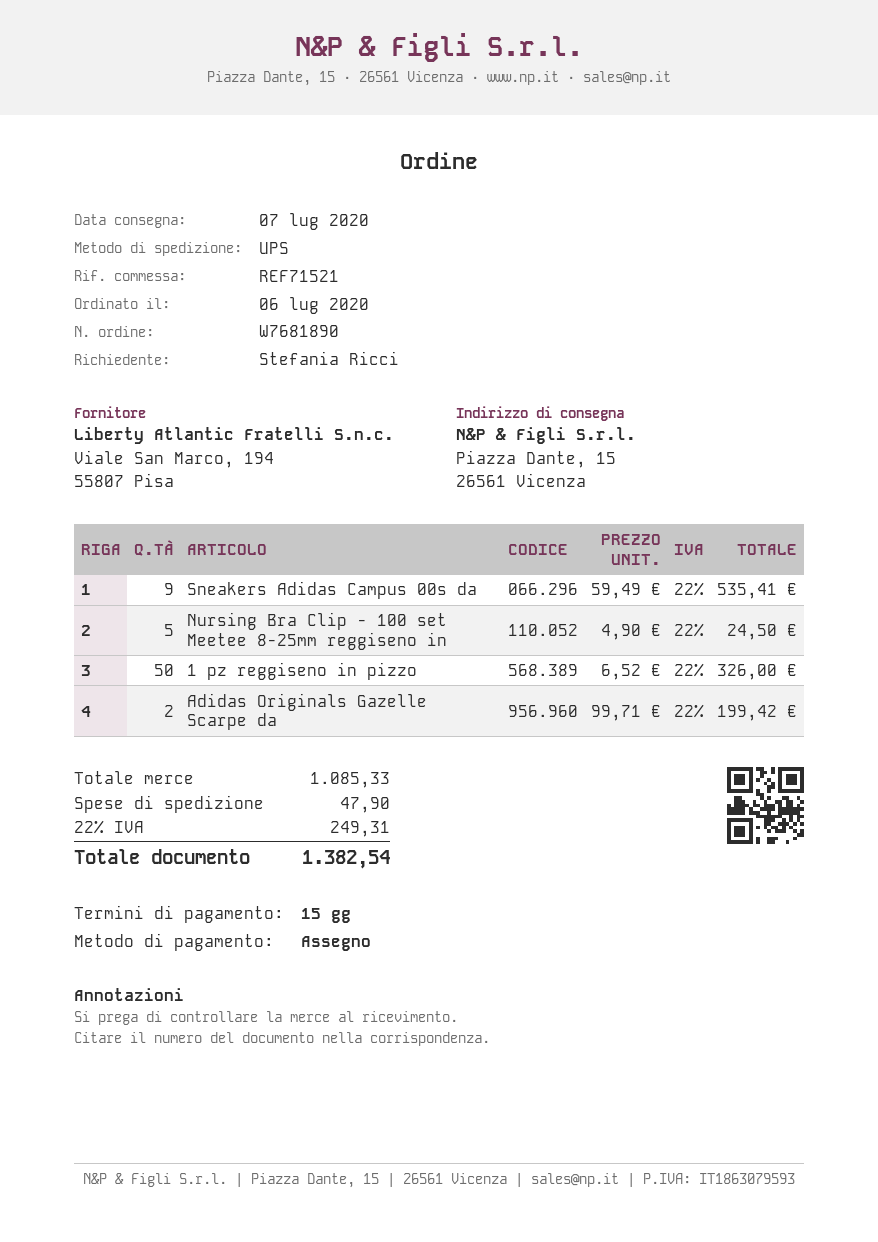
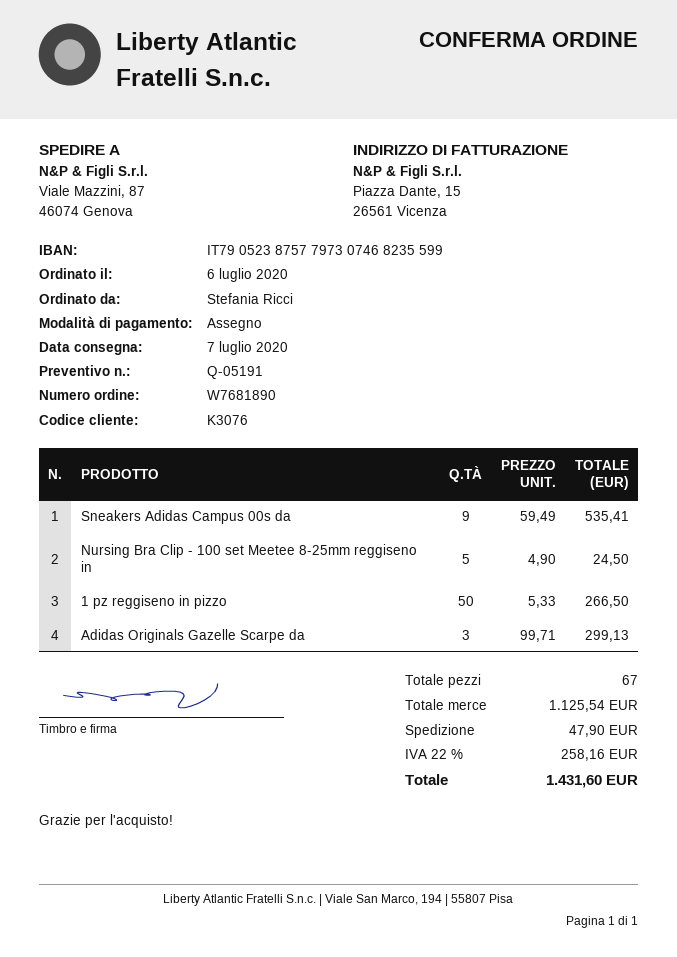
ship to: Piazza Dante, 15, 26561 Vicenza -> Viale Mazzini, 87, 46074 Genova
1 pz reggiseno in pizzo: 50 x 6.52 = 326.00 -> 50 x 5.33 = 266.50
Adidas Originals Gazelle Scarpe da: 2 x 99.71 = 199.42 -> 3 x 99.71 = 299.13
subtotal: 1085.33 -> 1125.54
tax: 22% = 249.31 -> 22% = 258.16
total: 1382.54 -> 1431.60

